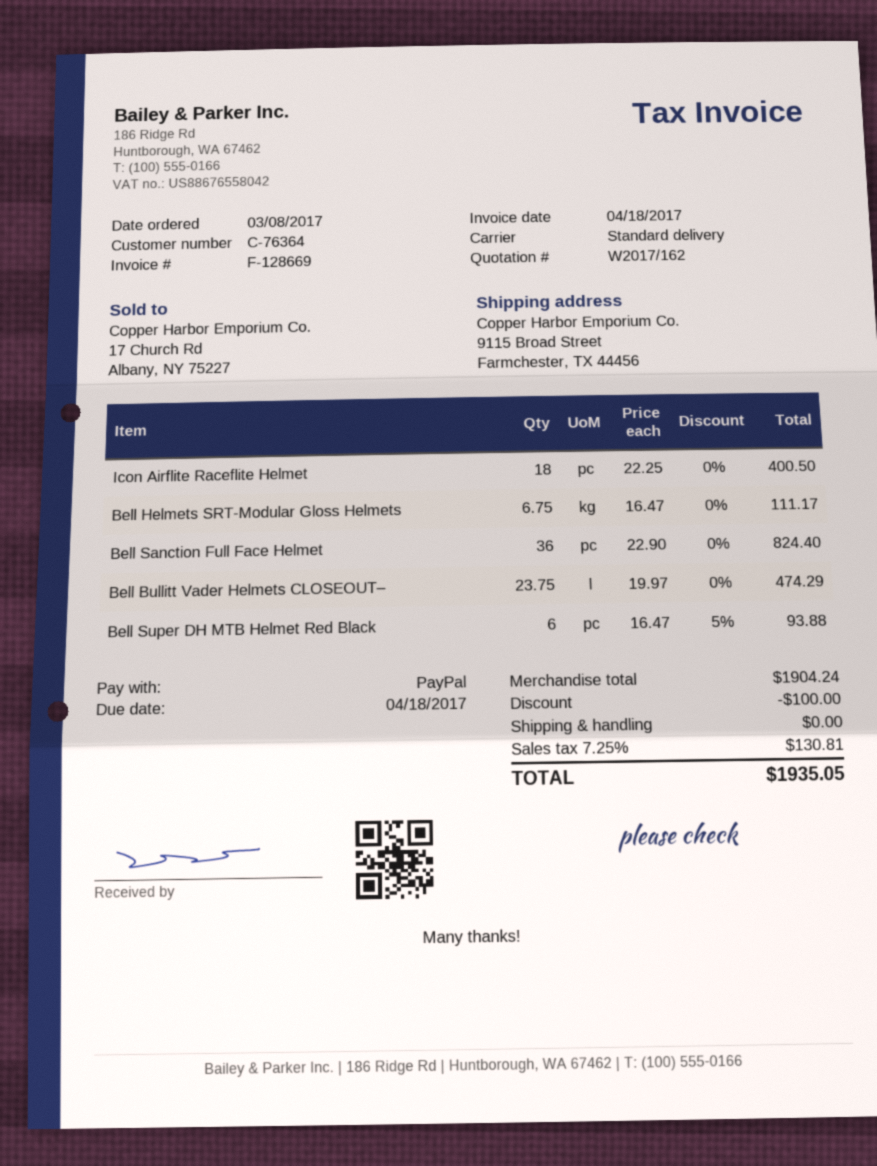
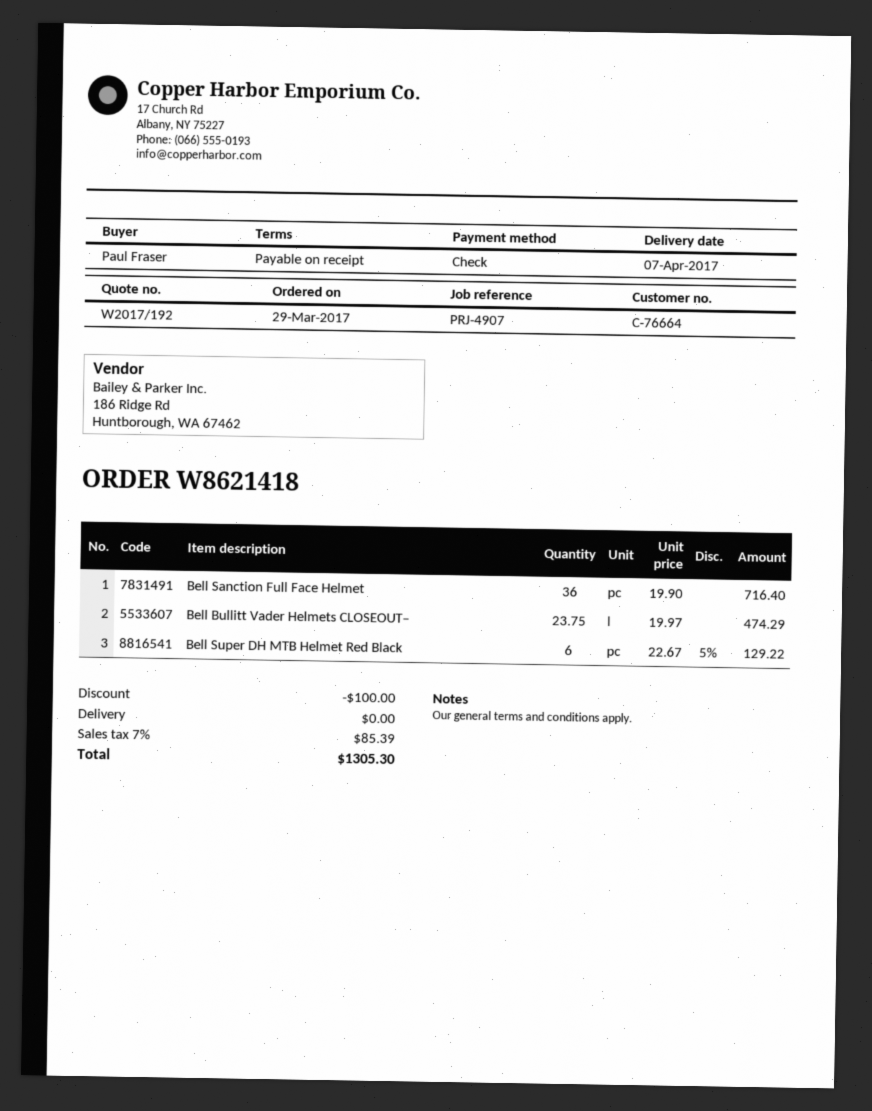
quote number: W2017/162 -> W2017/192
order date: 2017-03-08 -> 2017-03-29
customer number: C-76364 -> C-76664
payment method: PayPal -> cheque
Icon Airflite Raceflite Helmet: 18 x 22.25 = 400.50 -> none
Bell Helmets SRT-Modular Gloss Helmets: 6.75 x 16.47 = 111.17 -> none
Bell Sanction Full Face Helmet: 36 x 22.90 = 824.40 -> 36 x 19.90 = 716.40
Bell Super DH MTB Helmet Red Black: 6 x 16.47 - 5% = 93.88 -> 6 x 22.67 - 5% = 129.22
tax: 7.25% = 130.81 -> 7% = 85.39
total: 1935.05 -> 1305.30

